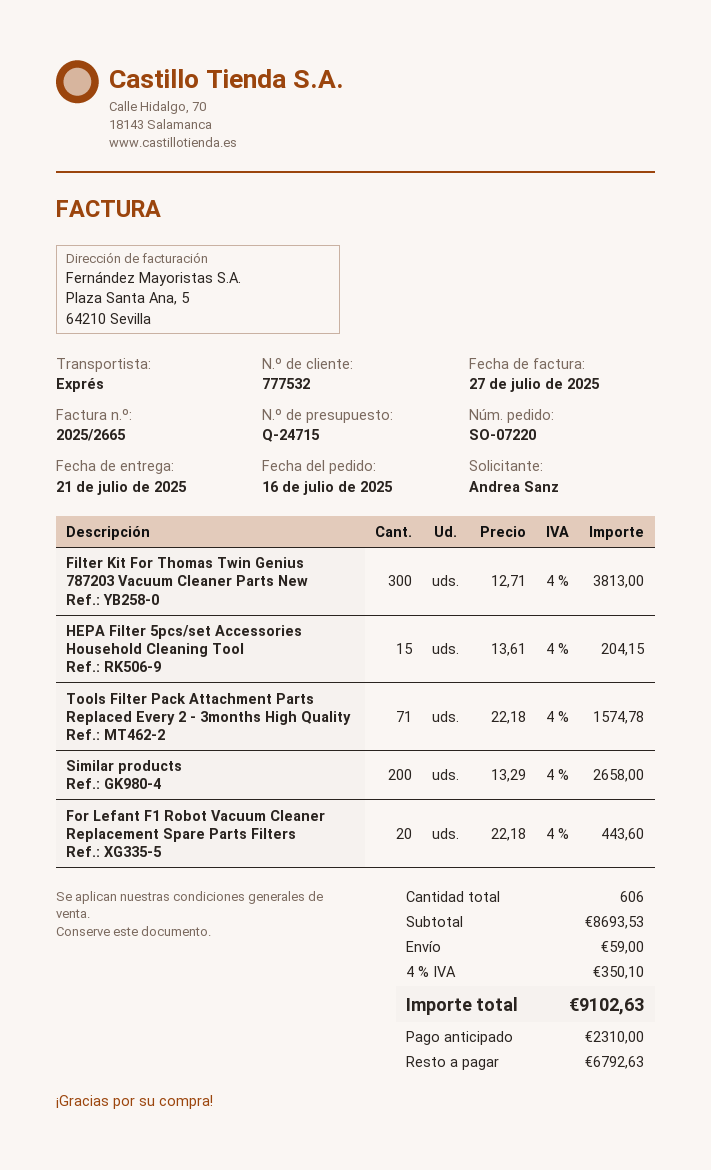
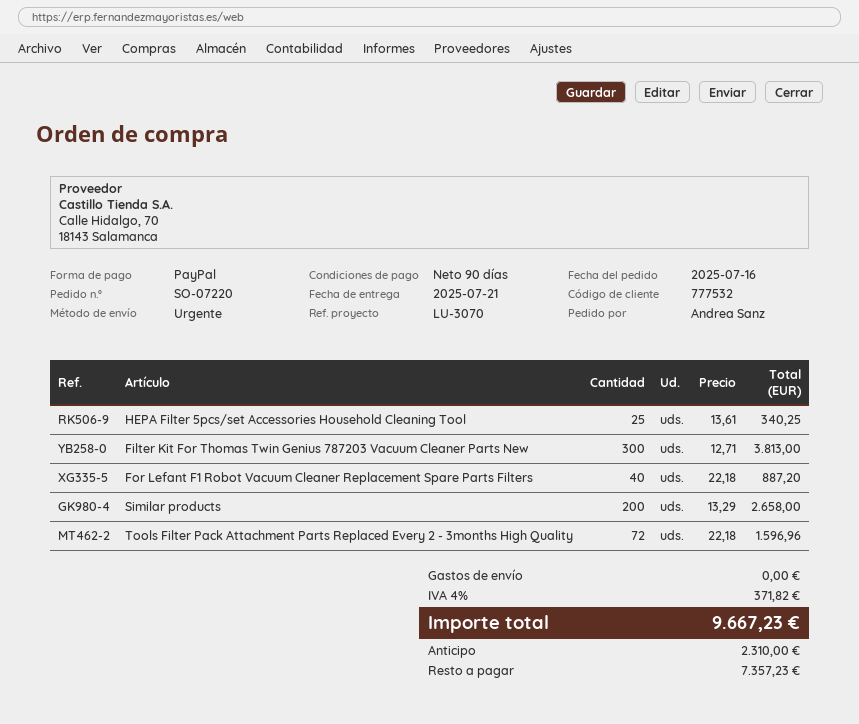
HEPA Filter 5pcs/set Accessories Household Cleaning Tool: 15 x 13.61 = 204.15 -> 25 x 13.61 = 340.25
Tools Filter Pack Attachment Parts Replaced Every 2 - 3months High Quality: 71 x 22.18 = 1574.78 -> 72 x 22.18 = 1596.96
For Lefant F1 Robot Vacuum Cleaner Replacement Spare Parts Filters: 20 x 22.18 = 443.60 -> 40 x 22.18 = 887.20
shipping: 59.00 -> 0.00
tax: 4% = 350.10 -> 4% = 371.82
total: 9102.63 -> 9667.23
balance: 6792.63 -> 7357.23

